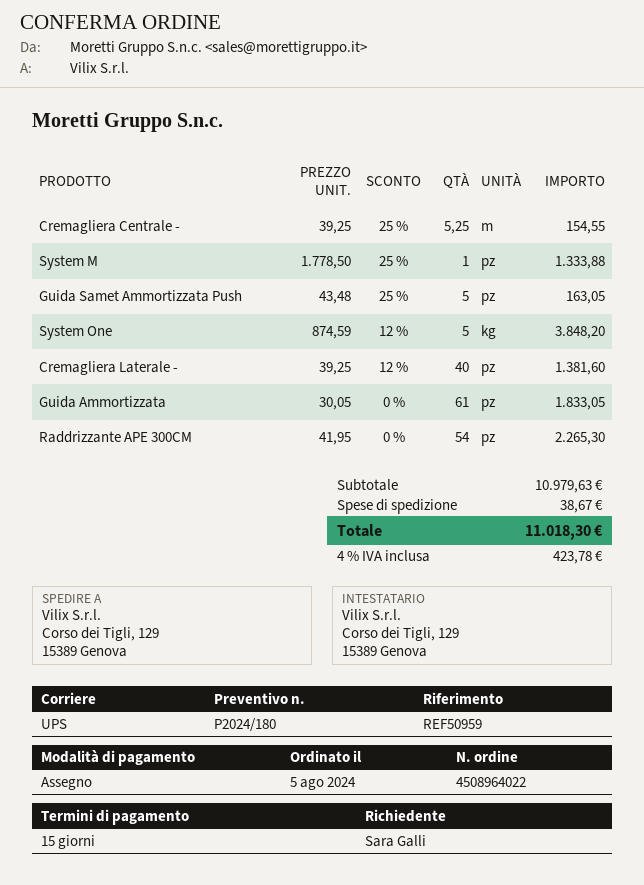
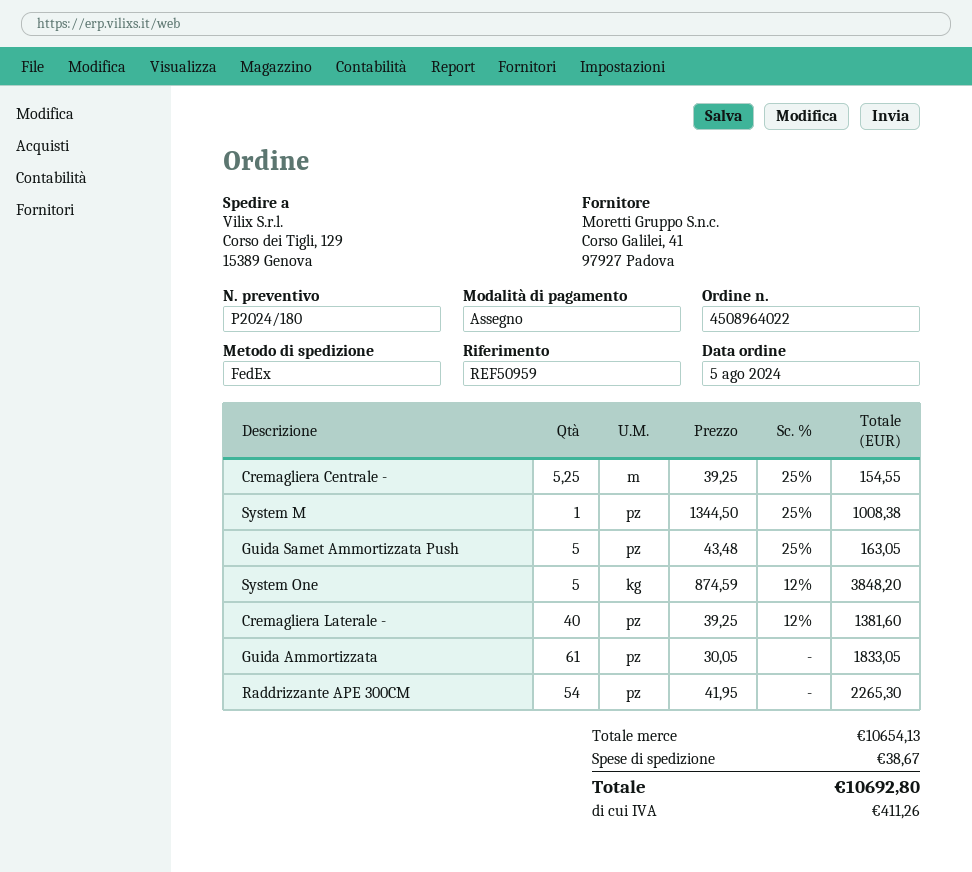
shipping method: UPS -> FedEx
System M: 1 x 1778.50 - 25% = 1333.88 -> 1 x 1344.50 - 25% = 1008.38
subtotal: 10979.63 -> 10654.13
tax: 423.78 -> 411.26
total: 11018.30 -> 10692.80

